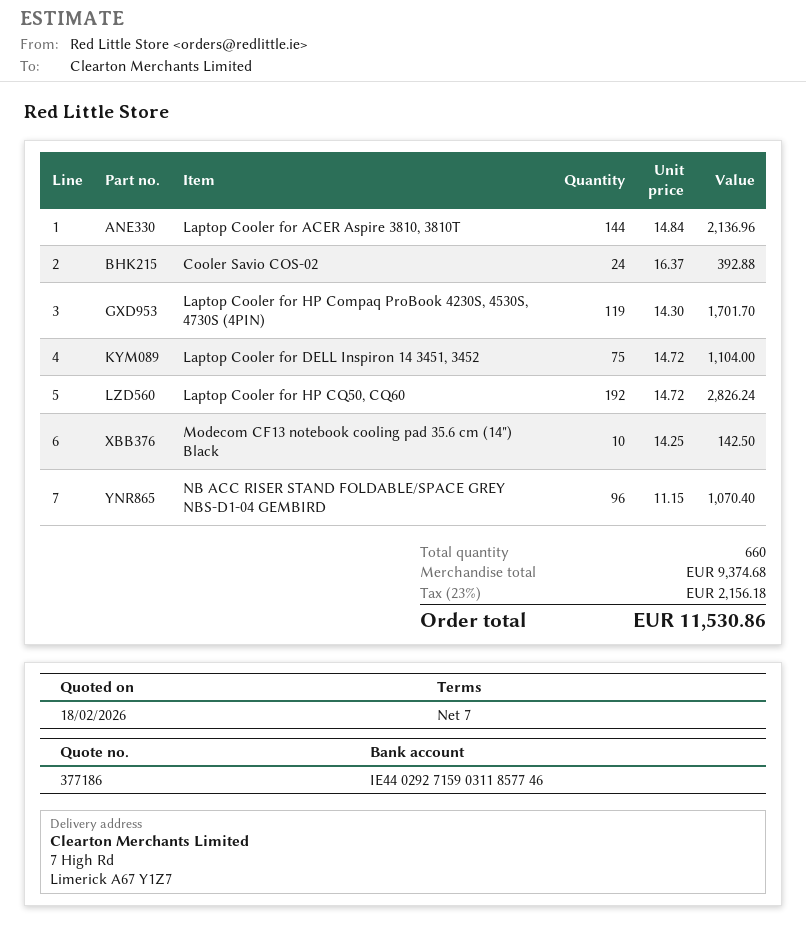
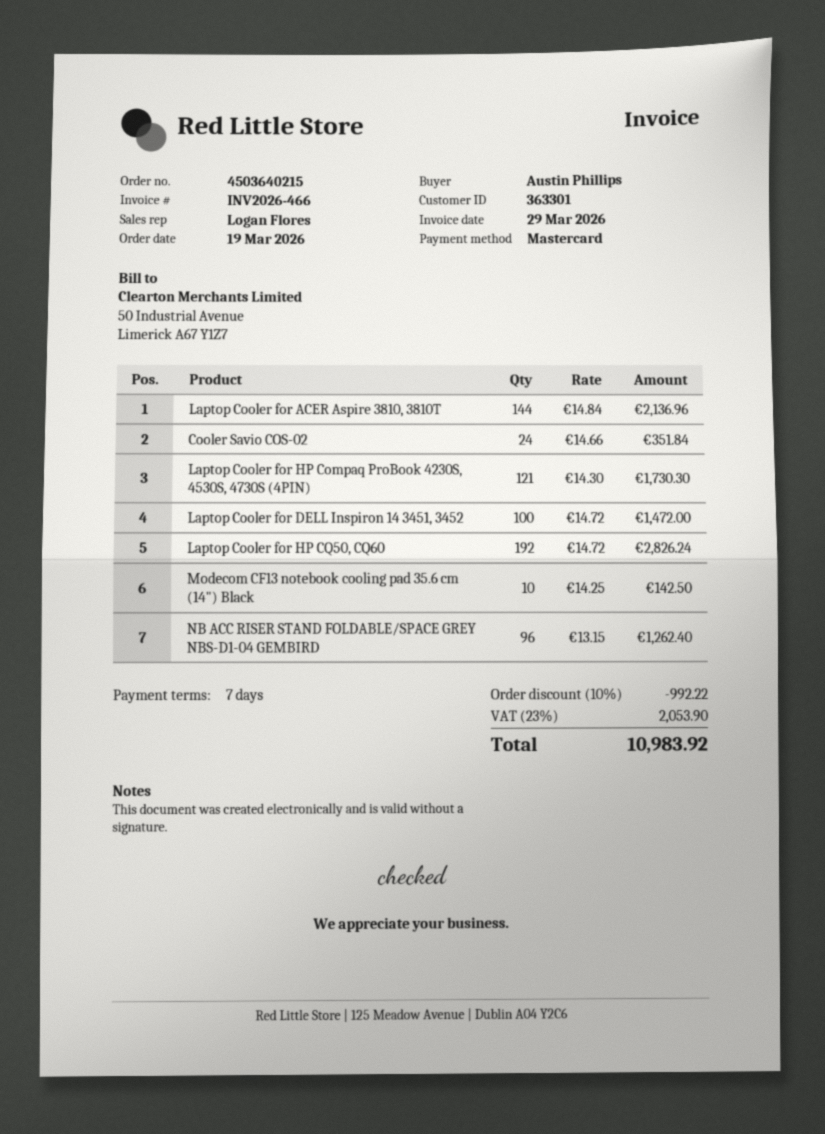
Cooler Savio COS-02: 24 x 16.37 = 392.88 -> 24 x 14.66 = 351.84
Laptop Cooler for HP Compaq ProBook 4230S, 4530S, 4730S (4PIN): 119 x 14.30 = 1701.70 -> 121 x 14.30 = 1730.30
Laptop Cooler for DELL Inspiron 14 3451, 3452: 75 x 14.72 = 1104.00 -> 100 x 14.72 = 1472.00
NB ACC RISER STAND FOLDABLE/SPACE GREY NBS-D1-04 GEMBIRD: 96 x 11.15 = 1070.40 -> 96 x 13.15 = 1262.40
discount: none -> 10% = 992.22
tax: 23% = 2156.18 -> 23% = 2053.90
total: 11530.86 -> 10983.92

